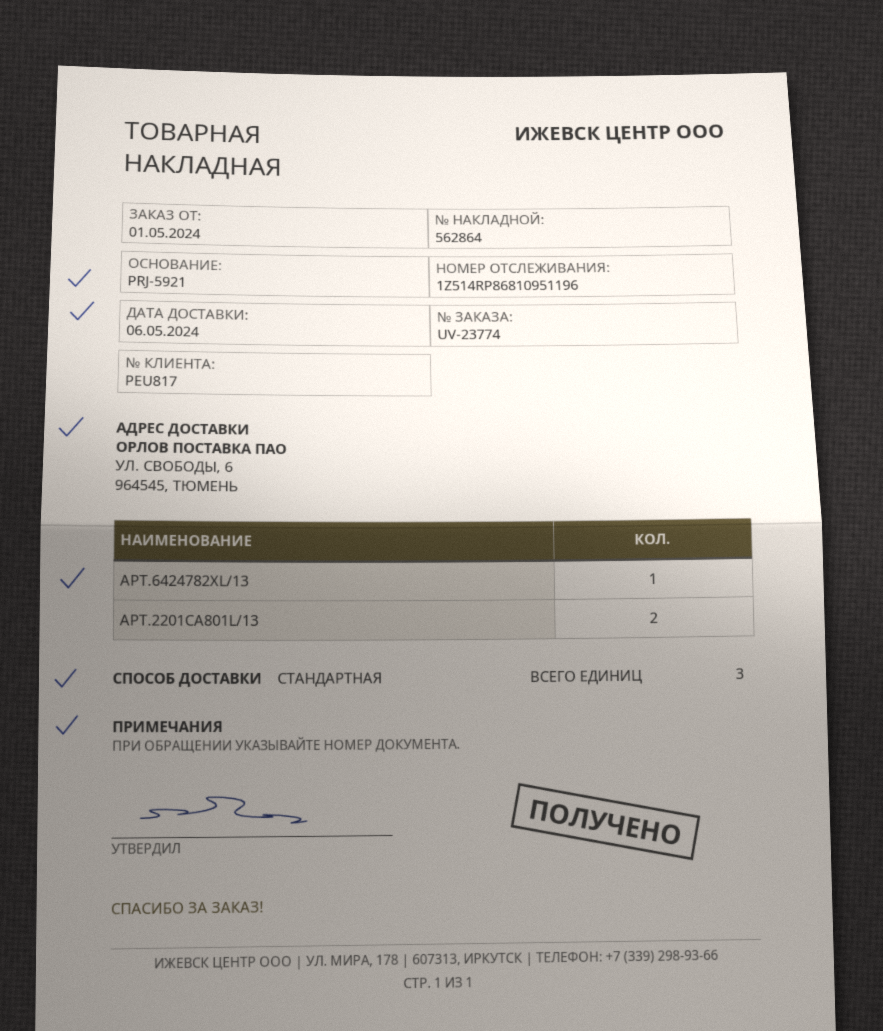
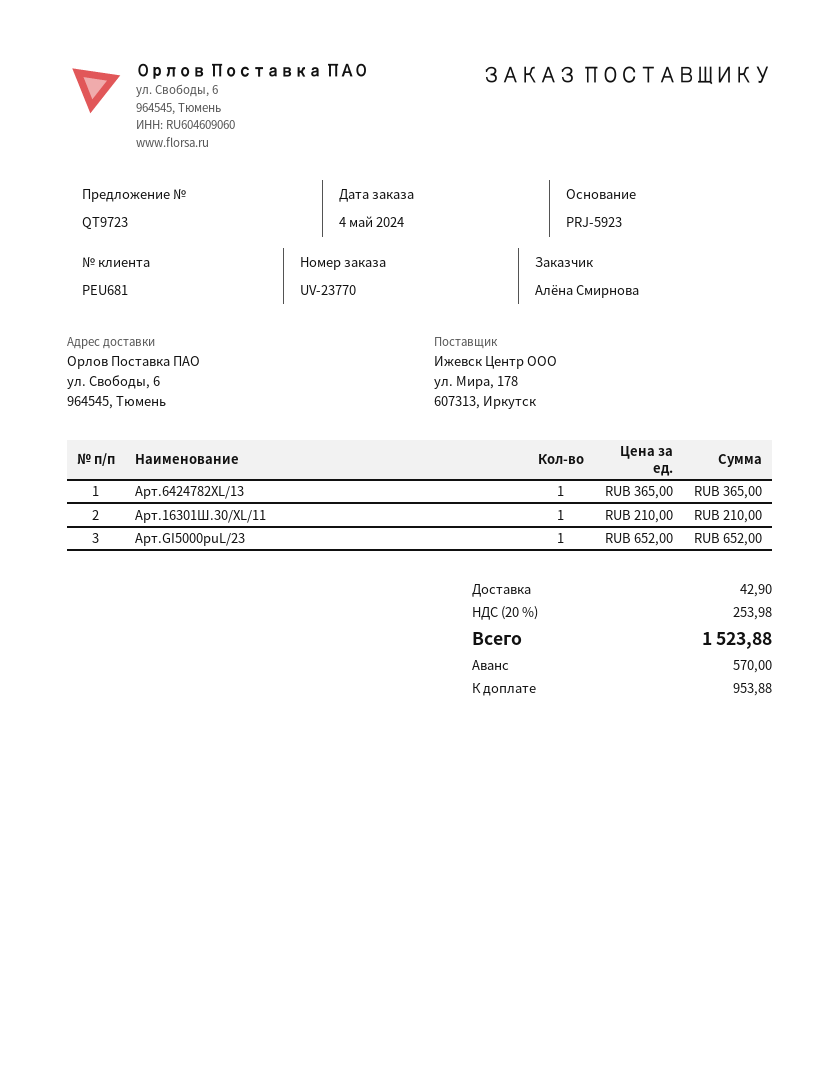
order number: UV-23774 -> UV-23770
order date: 2024-05-01 -> 2024-05-04
customer number: PEU817 -> PEU681
reference: PRJ-5921 -> PRJ-5923
АРТ.2201CA801L/13: 2 -> none
Арт.16301Ш.30/XL/11: none -> 1
Арт.GI5000puL/23: none -> 1

